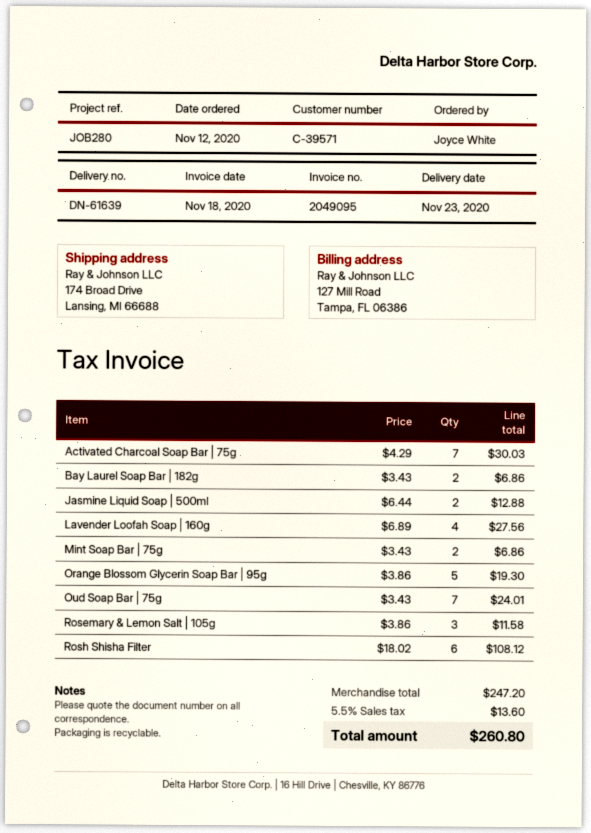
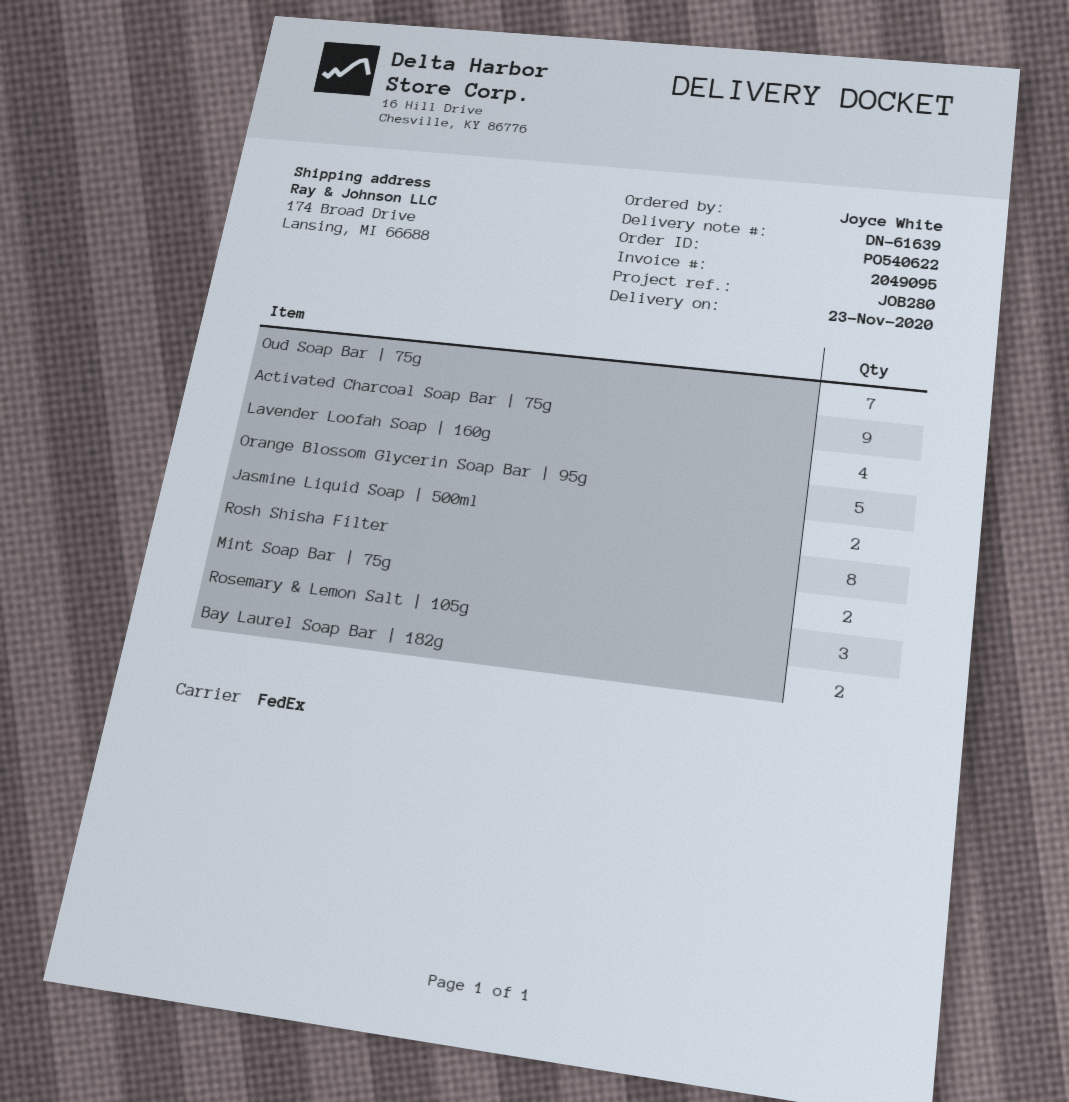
Activated Charcoal Soap Bar | 75g: 7 -> 9
Rosh Shisha Filter: 6 -> 8

